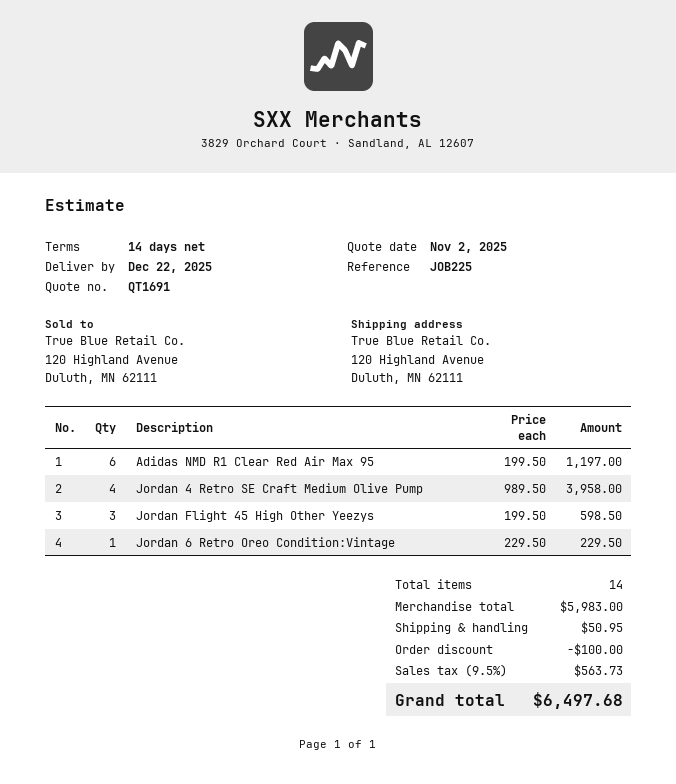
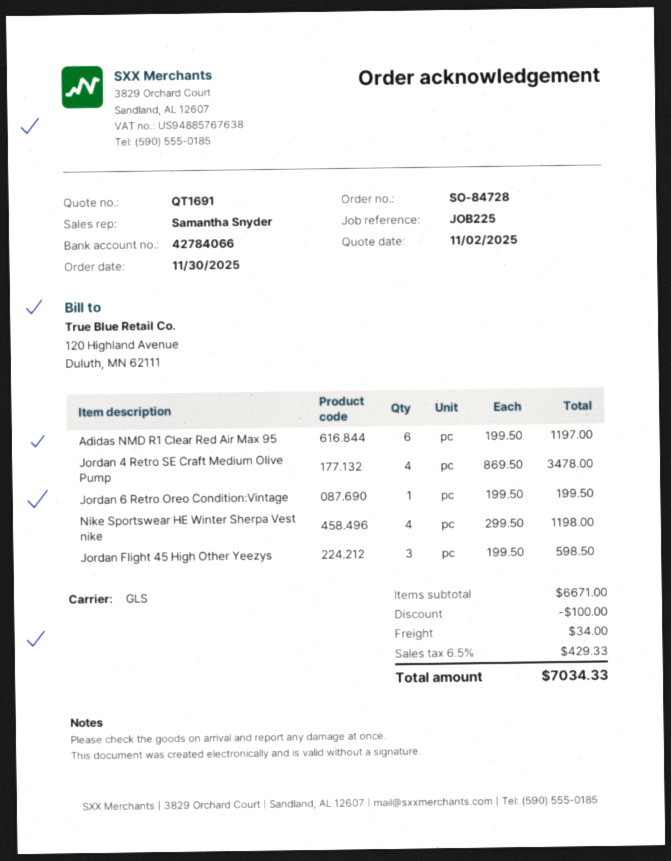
Jordan 4 Retro SE Craft Medium Olive Pump: 4 x 989.50 = 3958.00 -> 4 x 869.50 = 3478.00
Jordan 6 Retro Oreo Condition:Vintage: 1 x 229.50 = 229.50 -> 1 x 199.50 = 199.50
Nike Sportswear HE Winter Sherpa Vest nike: none -> 4 x 299.50 = 1198.00
subtotal: 5983.00 -> 6671.00
shipping: 50.95 -> 34.00
tax: 9.5% = 563.73 -> 6.5% = 429.33
total: 6497.68 -> 7034.33

